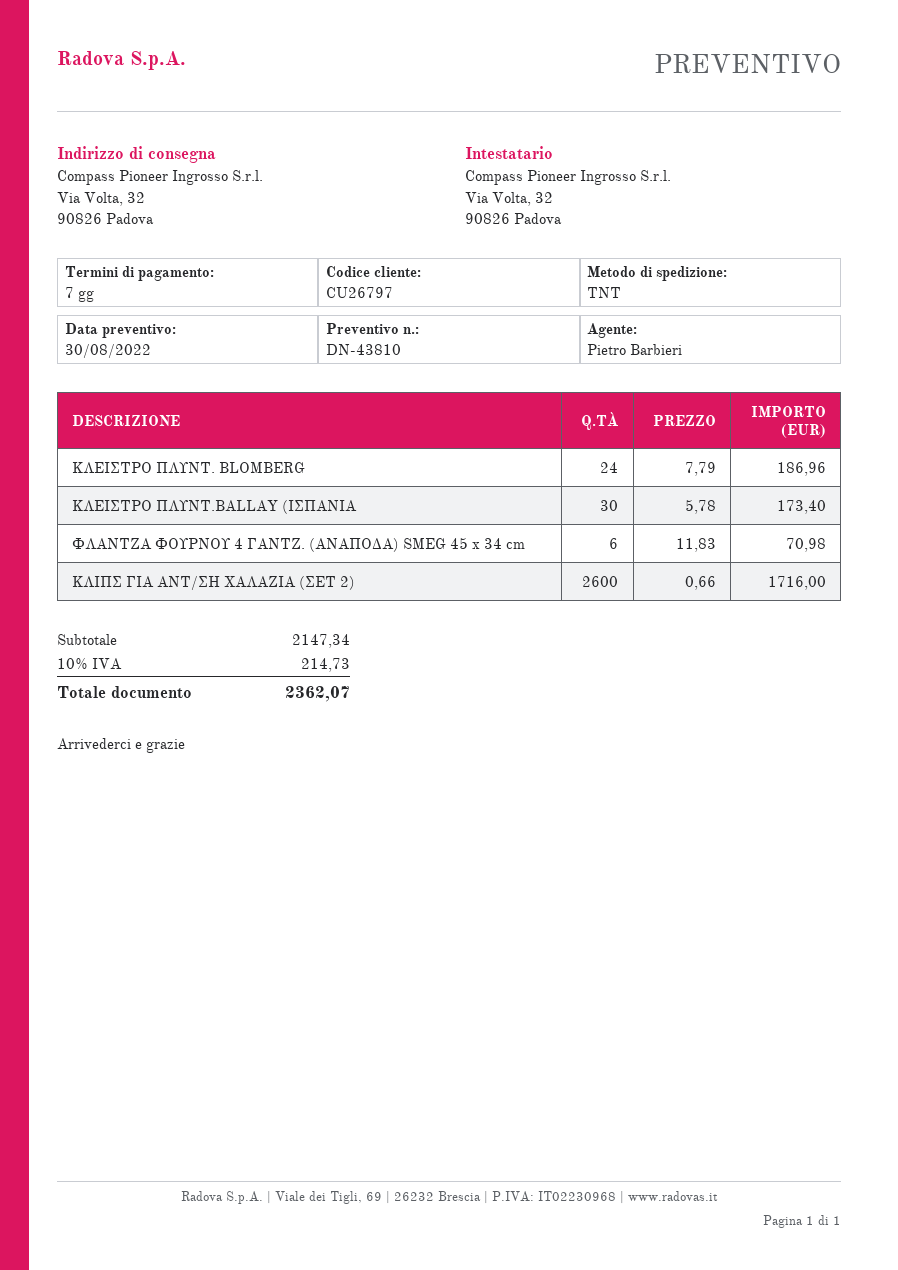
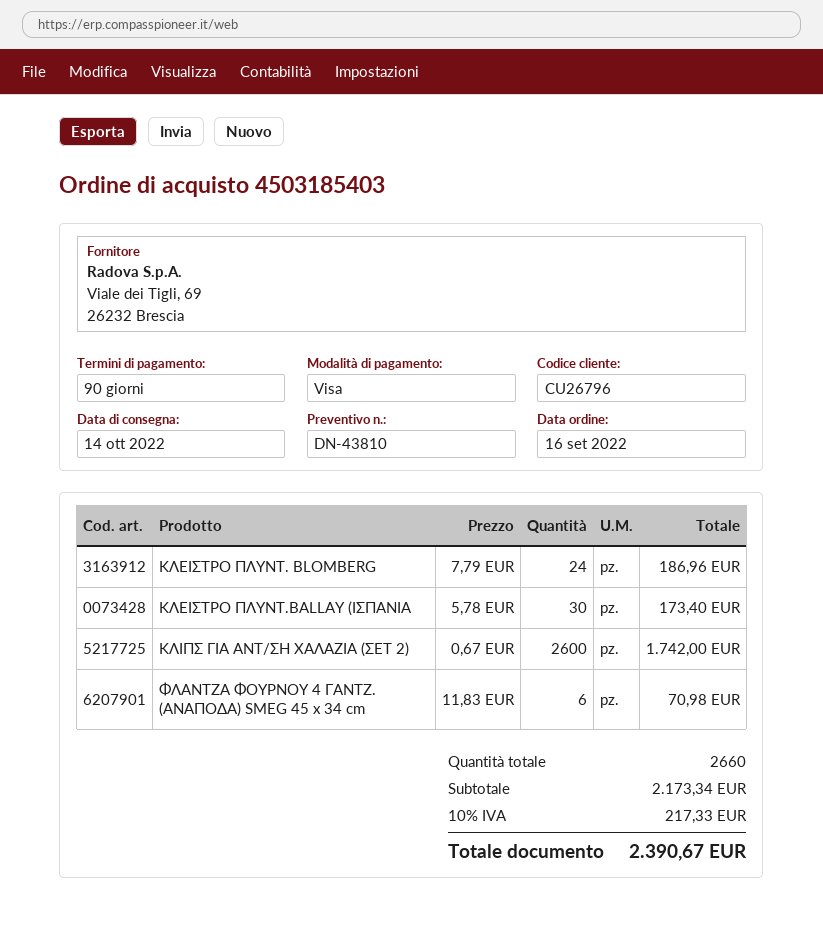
payment terms: 7 days -> 90 days
customer number: CU26797 -> CU26796
ΚΛΙΠΣ ΓΙΑ ΑΝΤ/ΣΗ ΧΑΛΑΖΙΑ (ΣΕΤ 2): 2600 x 0.66 = 1716.00 -> 2600 x 0.67 = 1742.00
subtotal: 2147.34 -> 2173.34
tax: 10% = 214.73 -> 10% = 217.33
total: 2362.07 -> 2390.67

